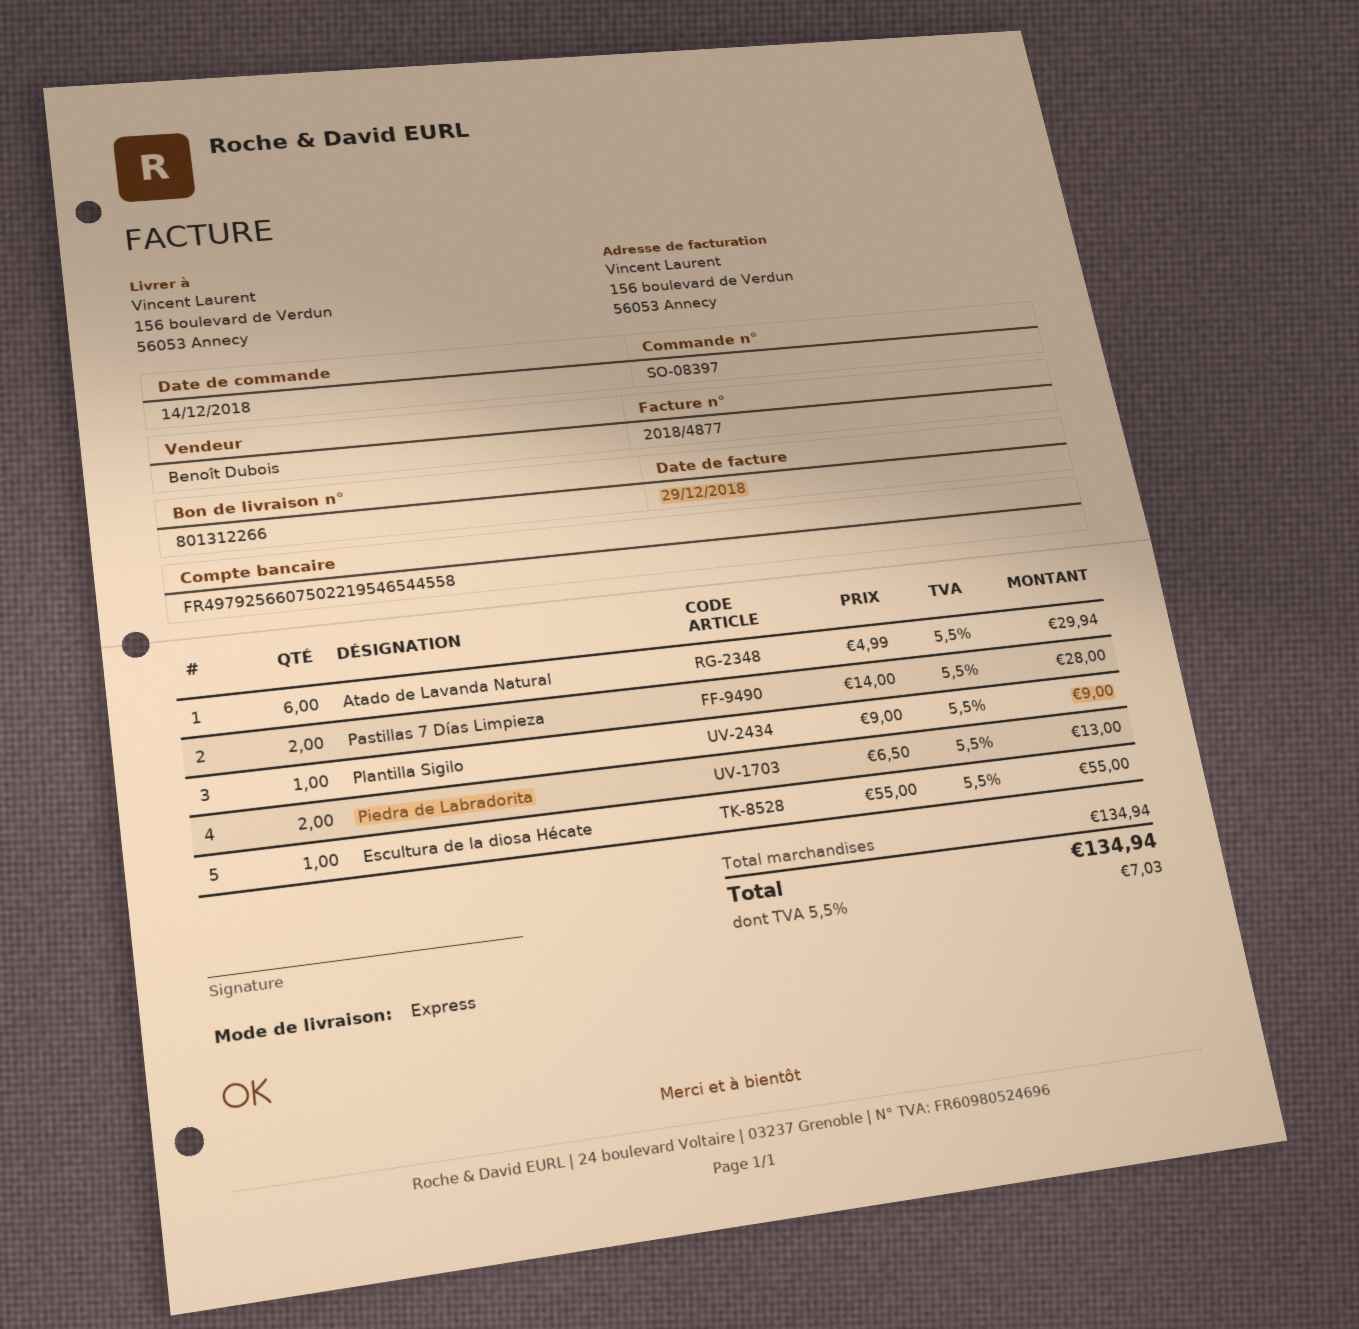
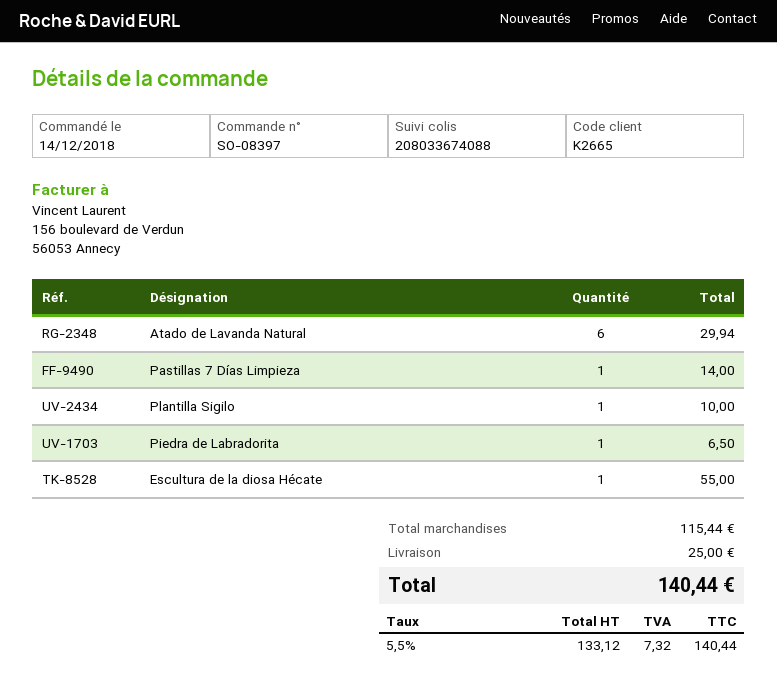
Pastillas 7 Días Limpieza: 2 for 28.00 -> 1 for 14.00
Plantilla Sigilo: 1 for 9.00 -> 1 for 10.00
Piedra de Labradorita: 2 for 13.00 -> 1 for 6.50
subtotal: 134.94 -> 115.44
shipping: none -> 25.00
tax: 5.5% = 7.03 -> 5.5% = 7.32
total: 134.94 -> 140.44

